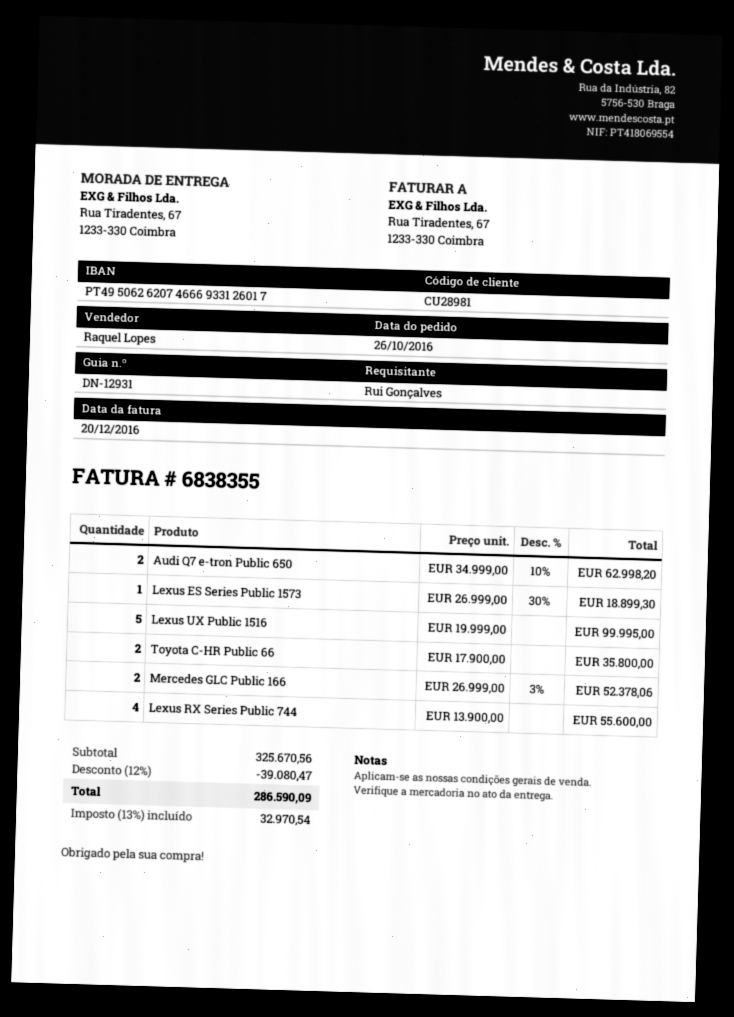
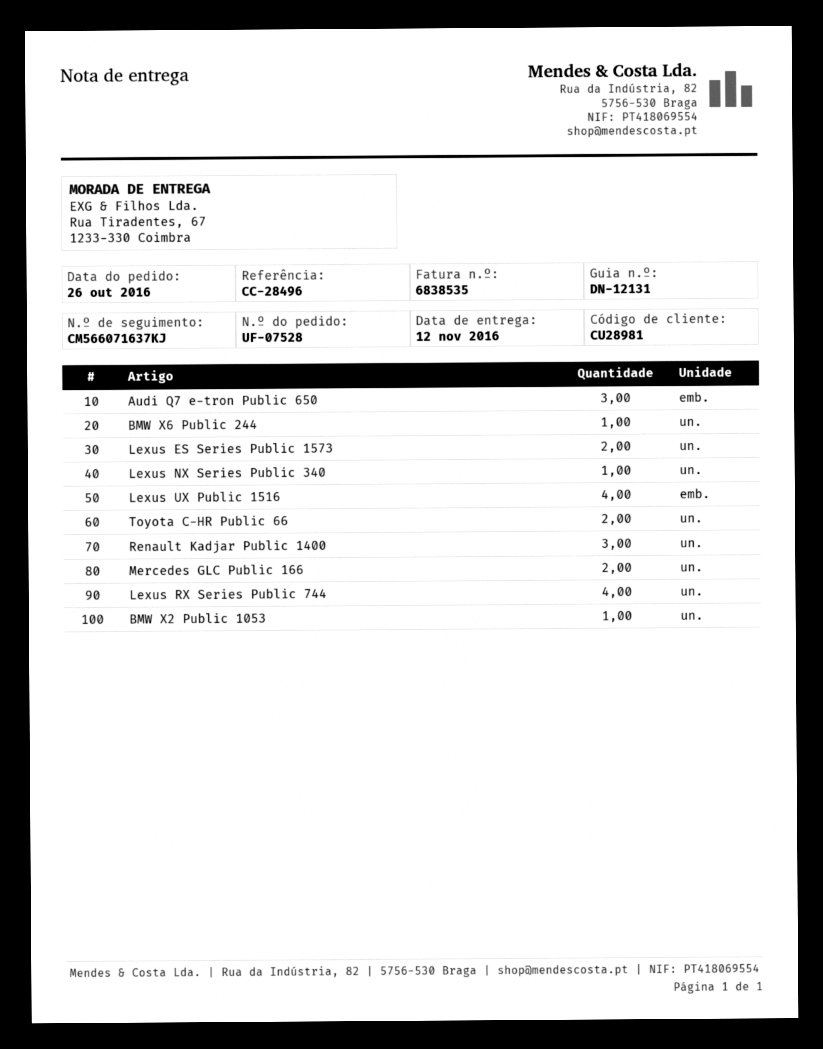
delivery note number: DN-12931 -> DN-12131
invoice number: 6838355 -> 6838535
Audi Q7 e-tron Public 650: 2 -> 3
Lexus ES Series Public 1573: 1 -> 2
Lexus UX Public 1516: 5 -> 4
BMW X6 Public 244: none -> 1
Lexus NX Series Public 340: none -> 1
Renault Kadjar Public 1400: none -> 3
BMW X2 Public 1053: none -> 1

